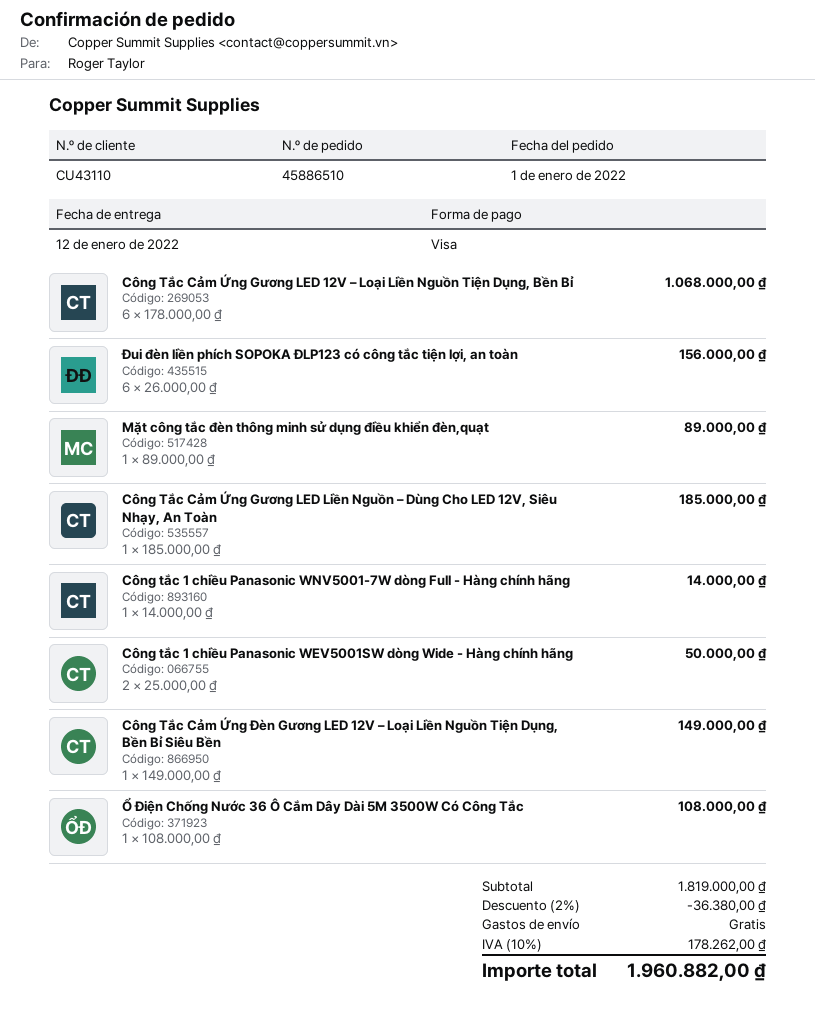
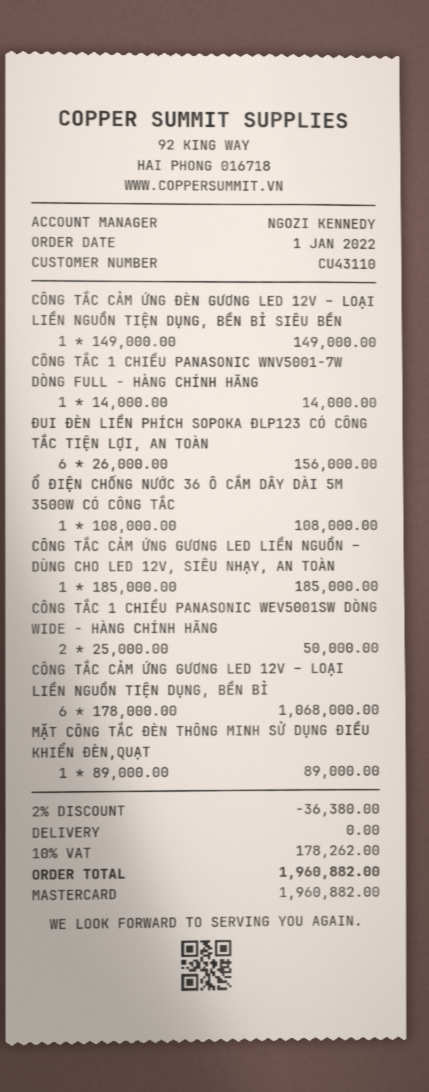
payment method: Visa -> Mastercard

